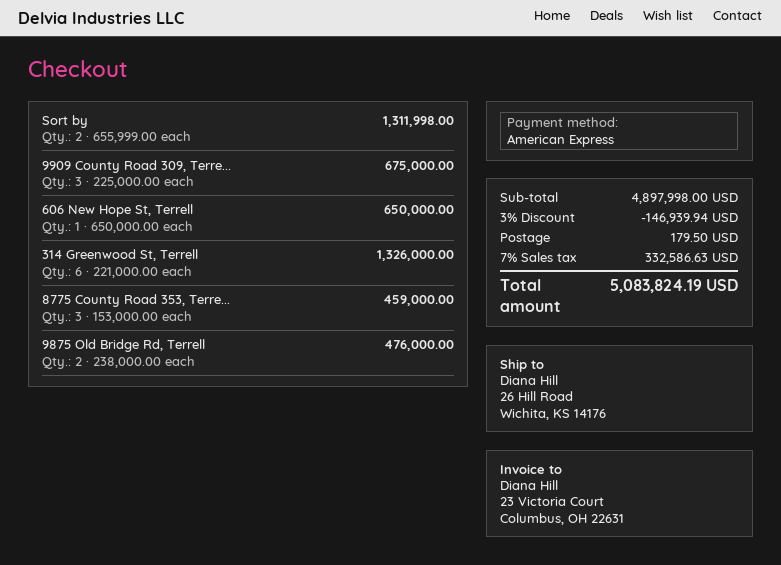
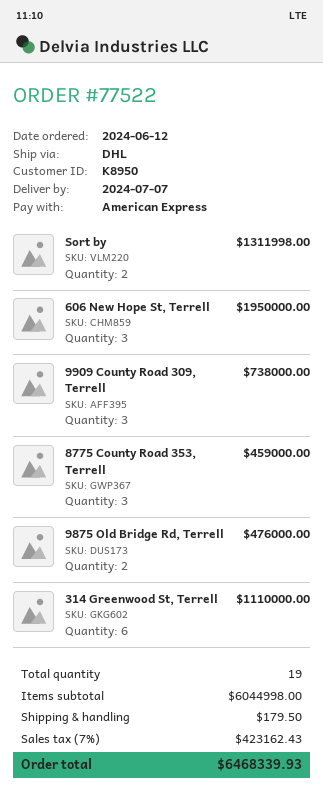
9909 County Road 309, Terre...: 3 for 675000.00 -> 3 for 738000.00
606 New Hope St, Terrell: 1 for 650000.00 -> 3 for 1950000.00
314 Greenwood St, Terrell: 6 for 1326000.00 -> 6 for 1110000.00
subtotal: 4897998.00 -> 6044998.00
discount: 3% = 146939.94 -> none
tax: 7% = 332586.63 -> 7% = 423162.43
total: 5083824.19 -> 6468339.93

